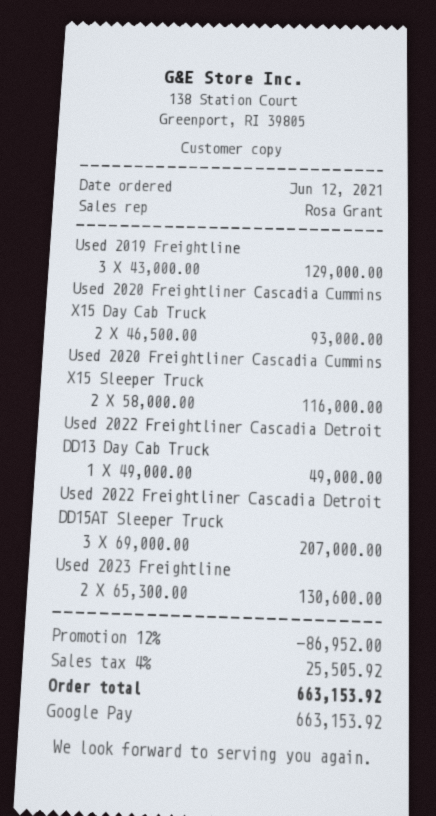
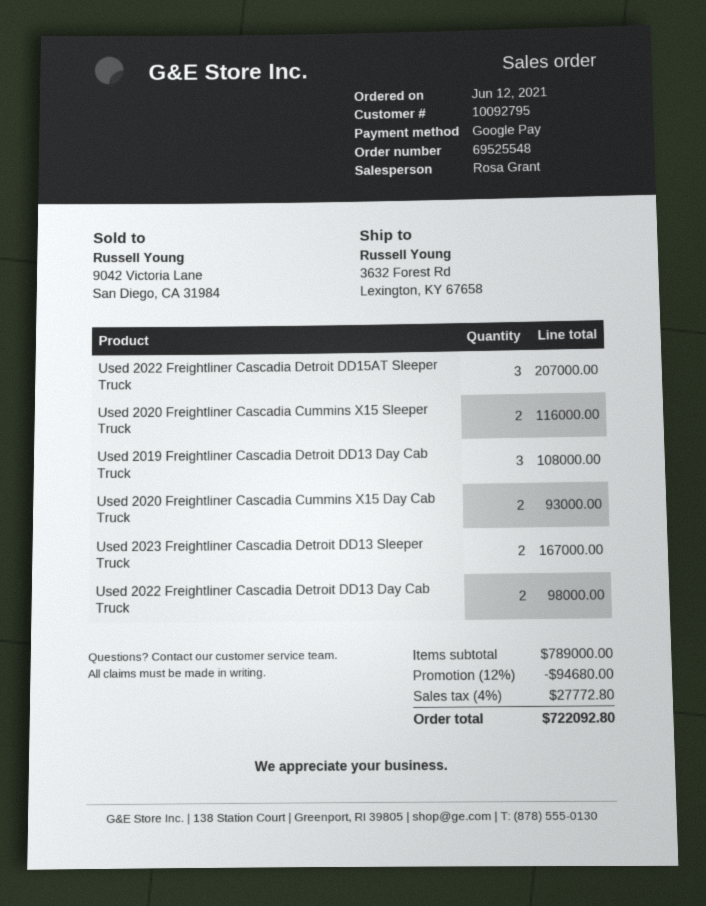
Used 2019 Freightline: 3 for 129000.00 -> 3 for 108000.00
Used 2022 Freightliner Cascadia Detroit DD13 Day Cab Truck: 1 for 49000.00 -> 2 for 98000.00
Used 2023 Freightline: 2 for 130600.00 -> 2 for 167000.00
discount: 12% = 86952.00 -> 12% = 94680.00
tax: 4% = 25505.92 -> 4% = 27772.80
total: 663153.92 -> 722092.80

